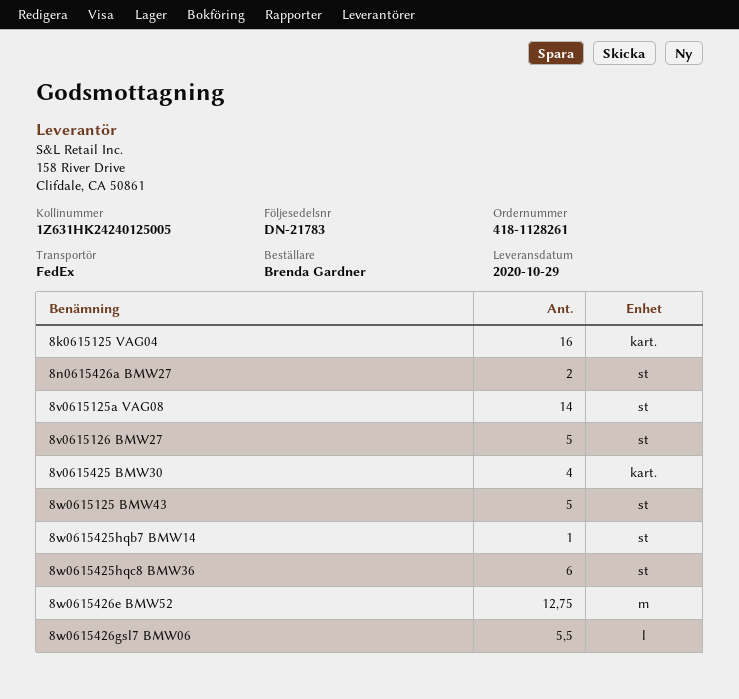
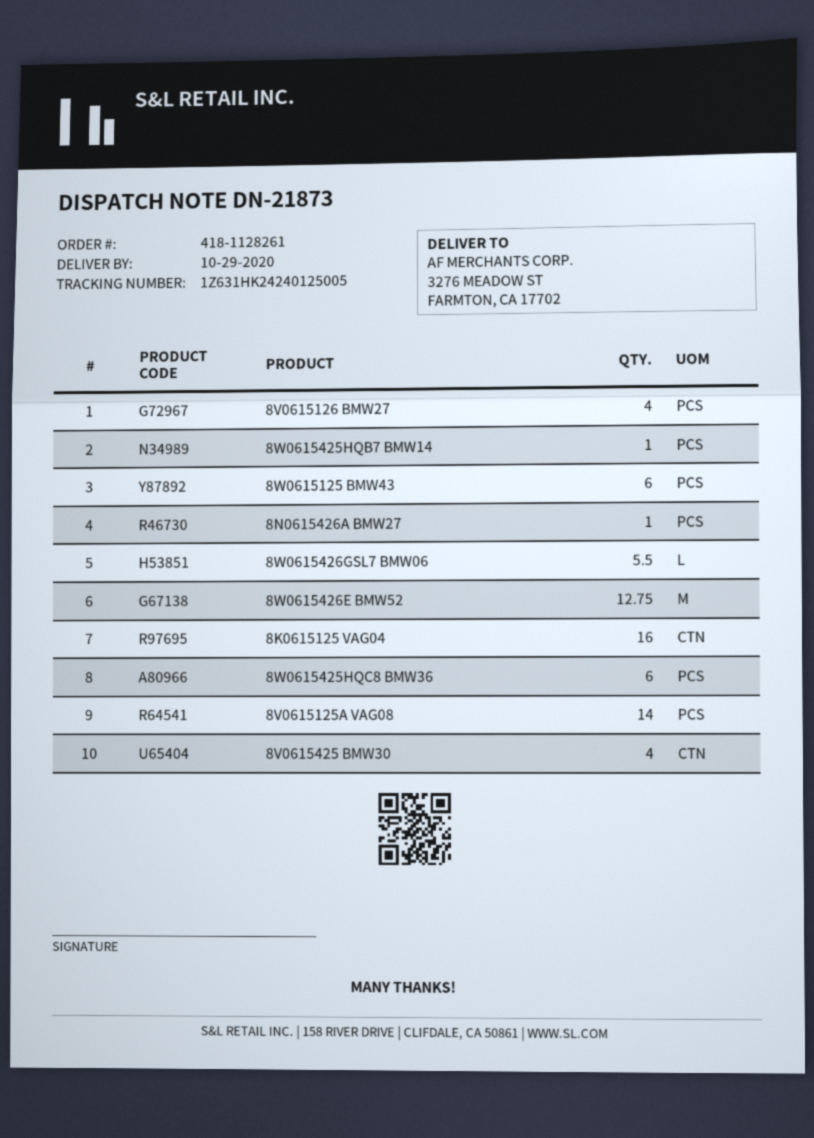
delivery note number: DN-21783 -> DN-21873
8n0615426a BMW27: 2 -> 1
8v0615126 BMW27: 5 -> 4
8w0615125 BMW43: 5 -> 6

